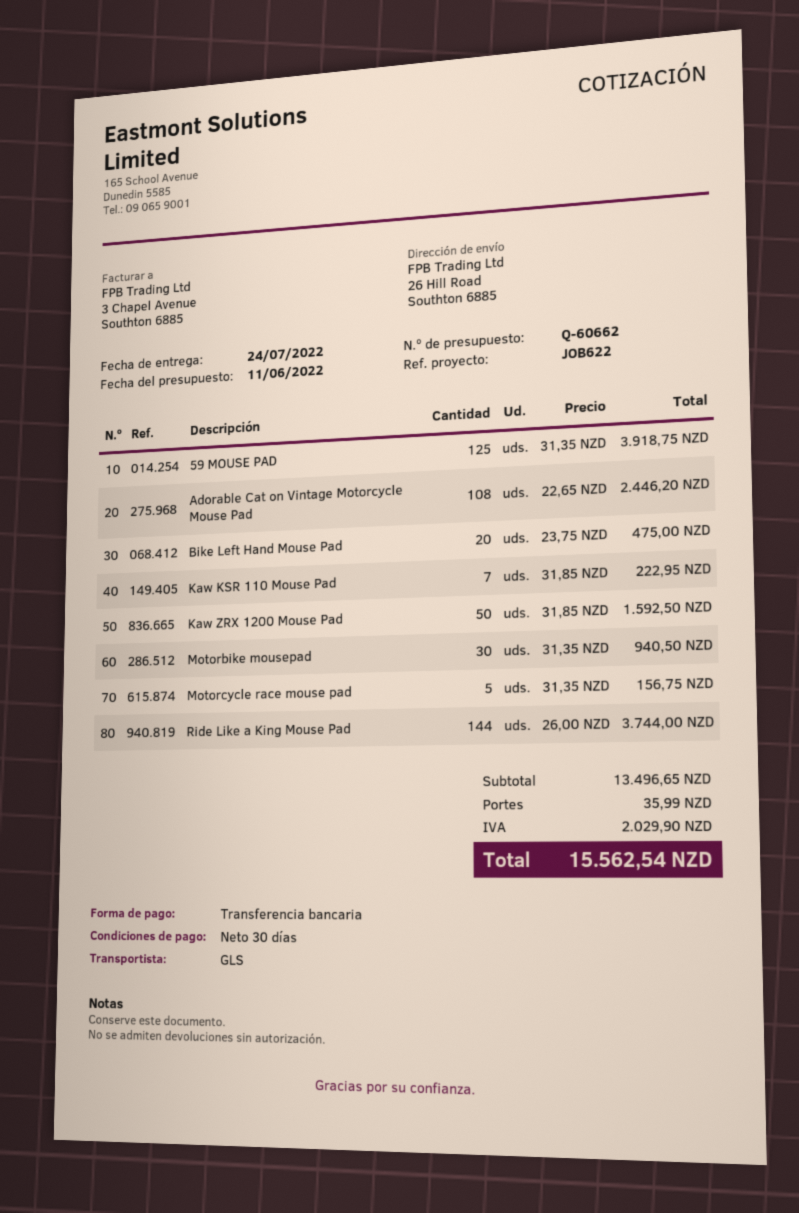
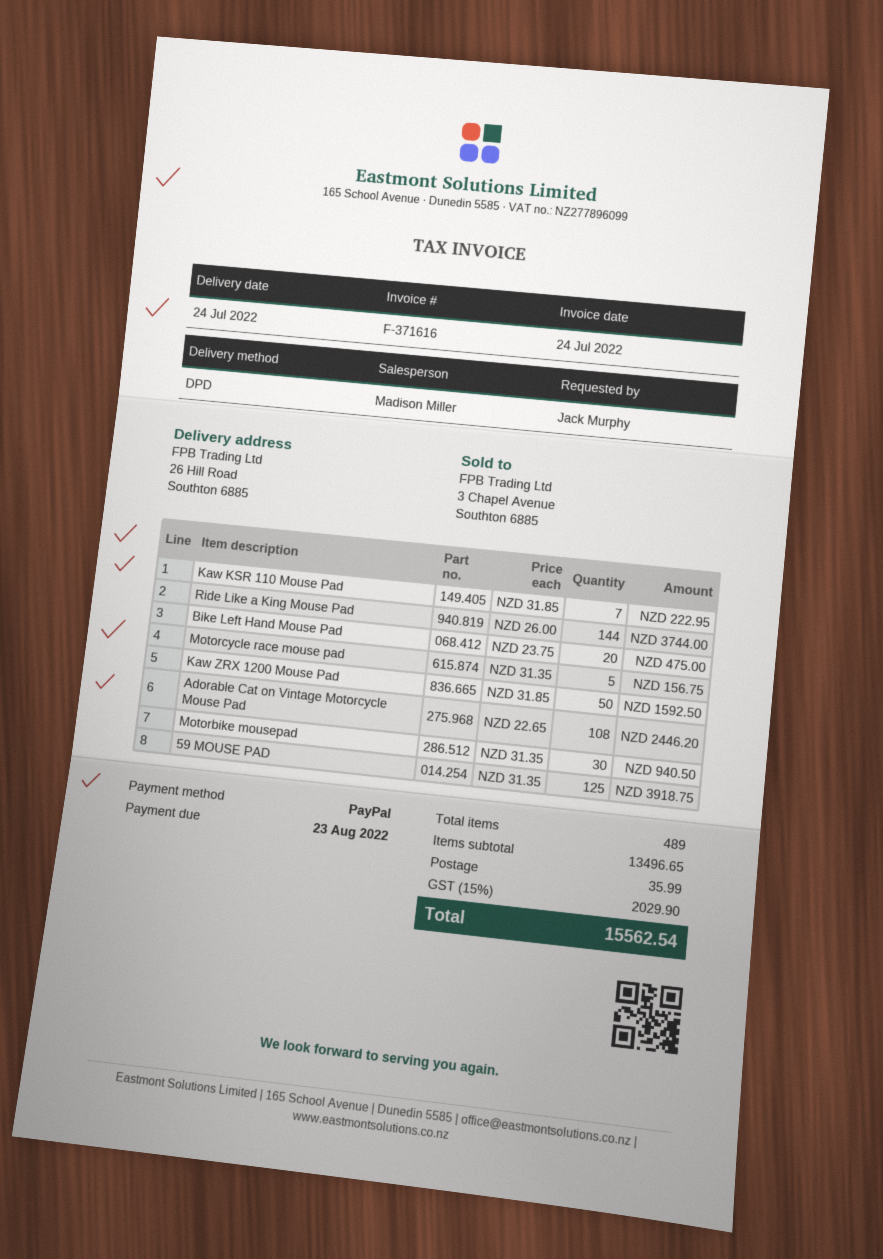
payment method: bank transfer -> PayPal
shipping method: GLS -> DPD

